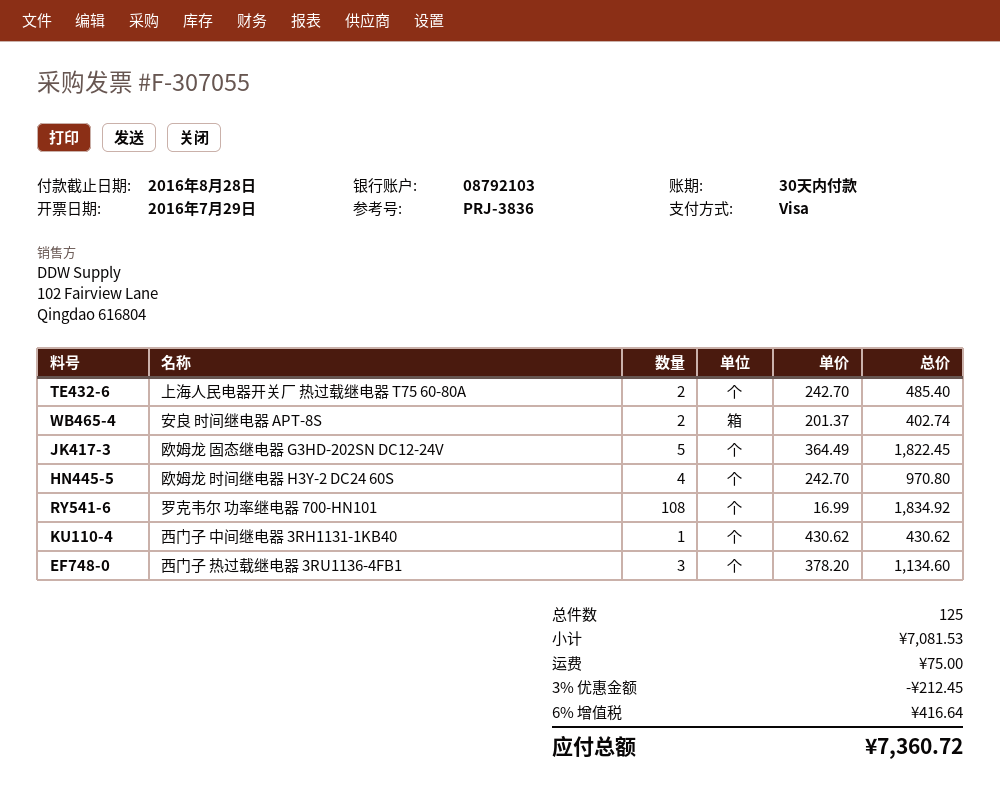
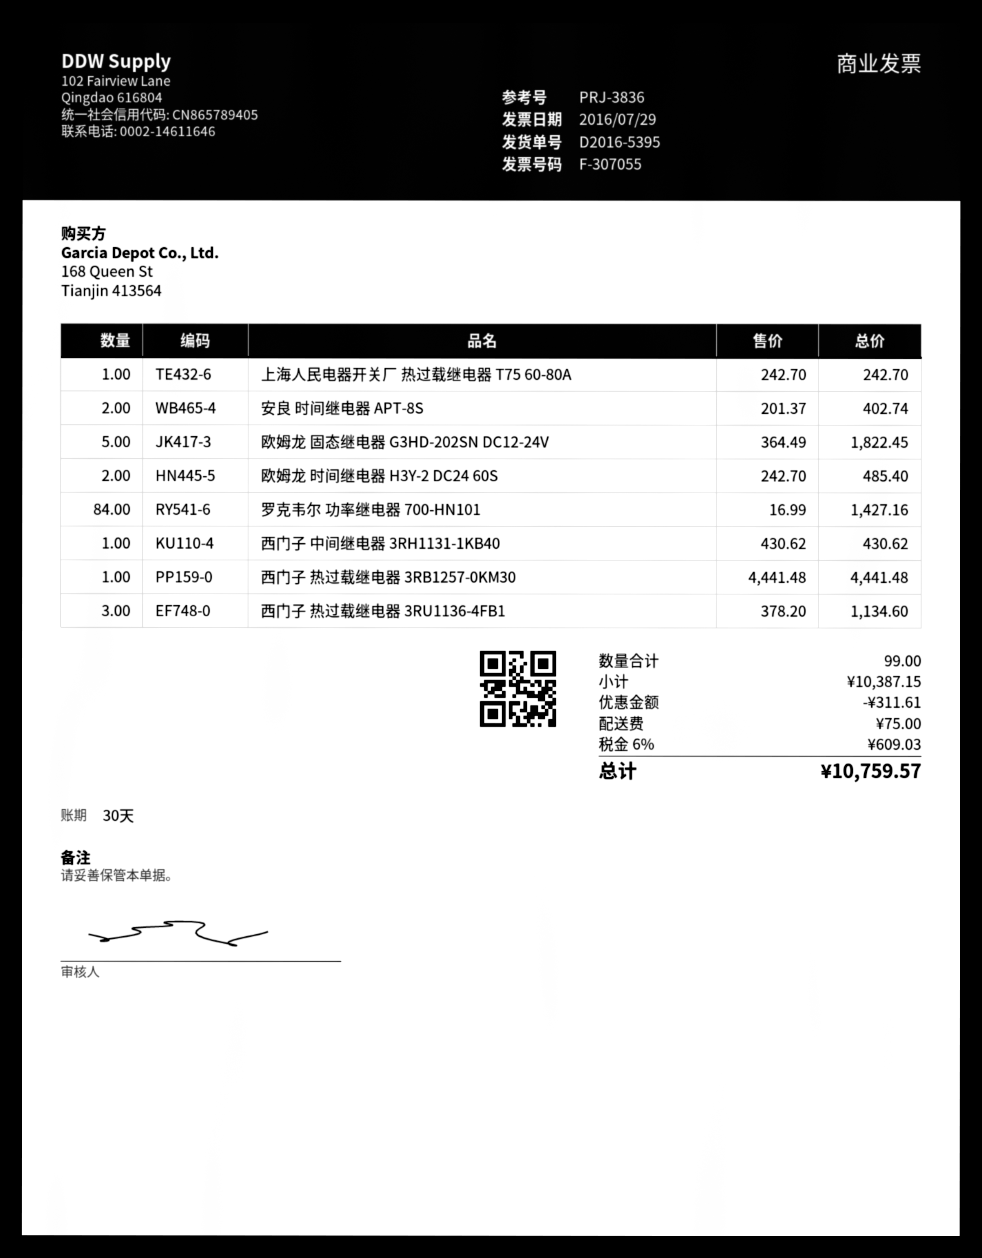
上海人民电器开关厂 热过载继电器 T75 60-80A: 2 x 242.70 = 485.40 -> 1 x 242.70 = 242.70
欧姆龙 时间继电器 H3Y-2 DC24 60S: 4 x 242.70 = 970.80 -> 2 x 242.70 = 485.40
罗克韦尔 功率继电器 700-HN101: 108 x 16.99 = 1834.92 -> 84 x 16.99 = 1427.16
西门子 热过载继电器 3RB1257-0KM30: none -> 1 x 4441.48 = 4441.48
total quantity: 125 -> 99
subtotal: 7081.53 -> 10387.15
discount: 212.45 -> 311.61
tax: 6% = 416.64 -> 6% = 609.03
total: 7360.72 -> 10759.57

